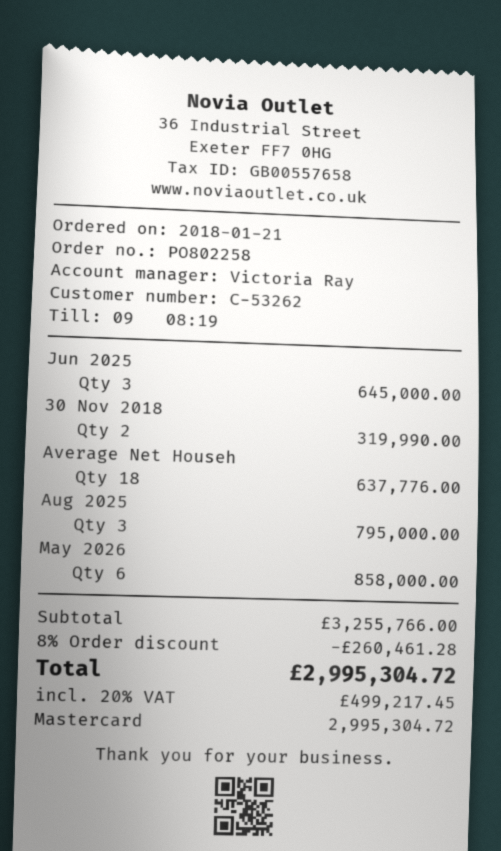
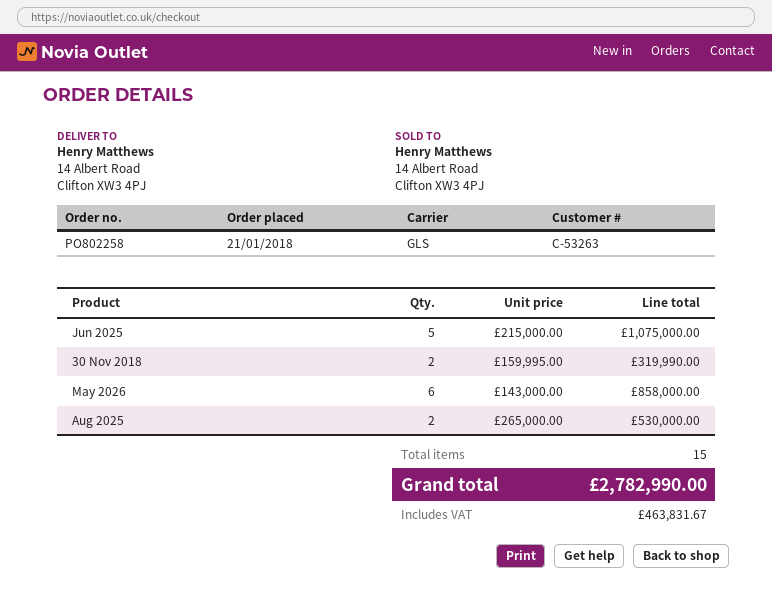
customer number: C-53262 -> C-53263
Jun 2025: 3 for 645000.00 -> 5 for 1075000.00
Average Net Househ: 18 for 637776.00 -> none
Aug 2025: 3 for 795000.00 -> 2 for 530000.00
discount: 8% = 260461.28 -> none
tax: 499217.45 -> 463831.67
total: 2995304.72 -> 2782990.00

